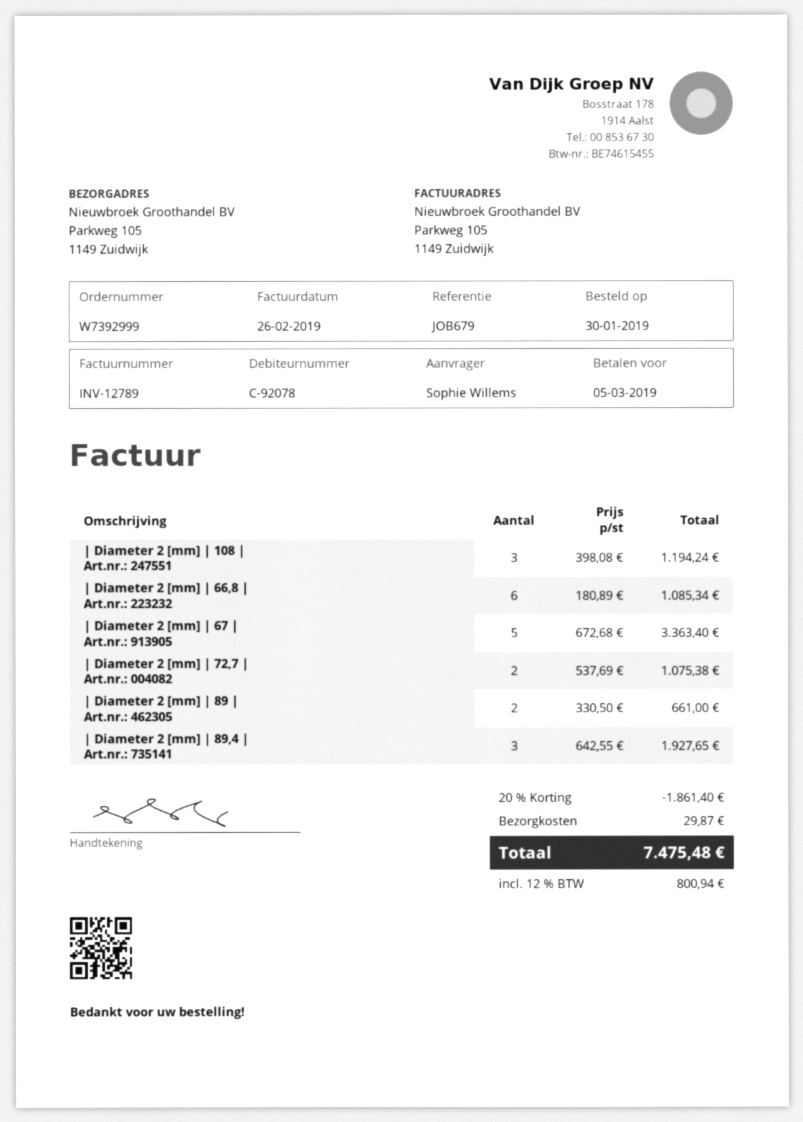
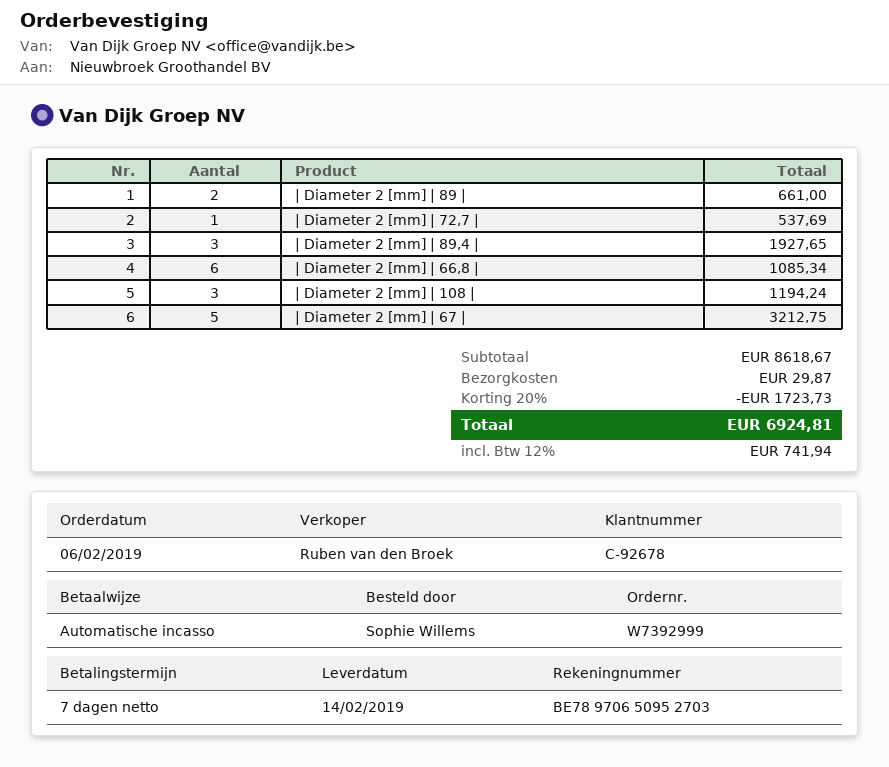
order date: 2019-01-30 -> 2019-02-06
customer number: C-92078 -> C-92678
| Diameter 2 [mm] | 67 |: 5 for 3363.40 -> 5 for 3212.75
| Diameter 2 [mm] | 72,7 |: 2 for 1075.38 -> 1 for 537.69
discount: 20% = 1861.40 -> 20% = 1723.73
tax: 12% = 800.94 -> 12% = 741.94
total: 7475.48 -> 6924.81

